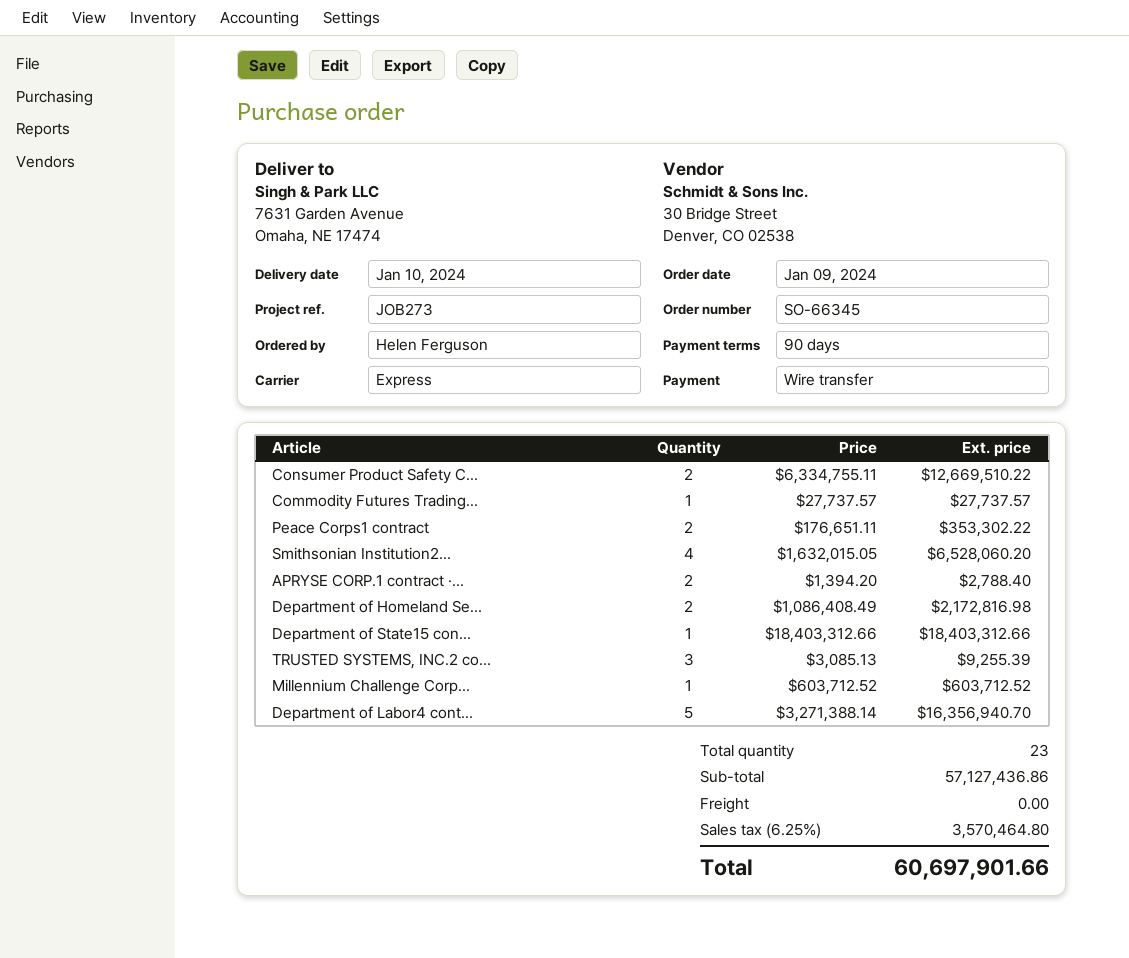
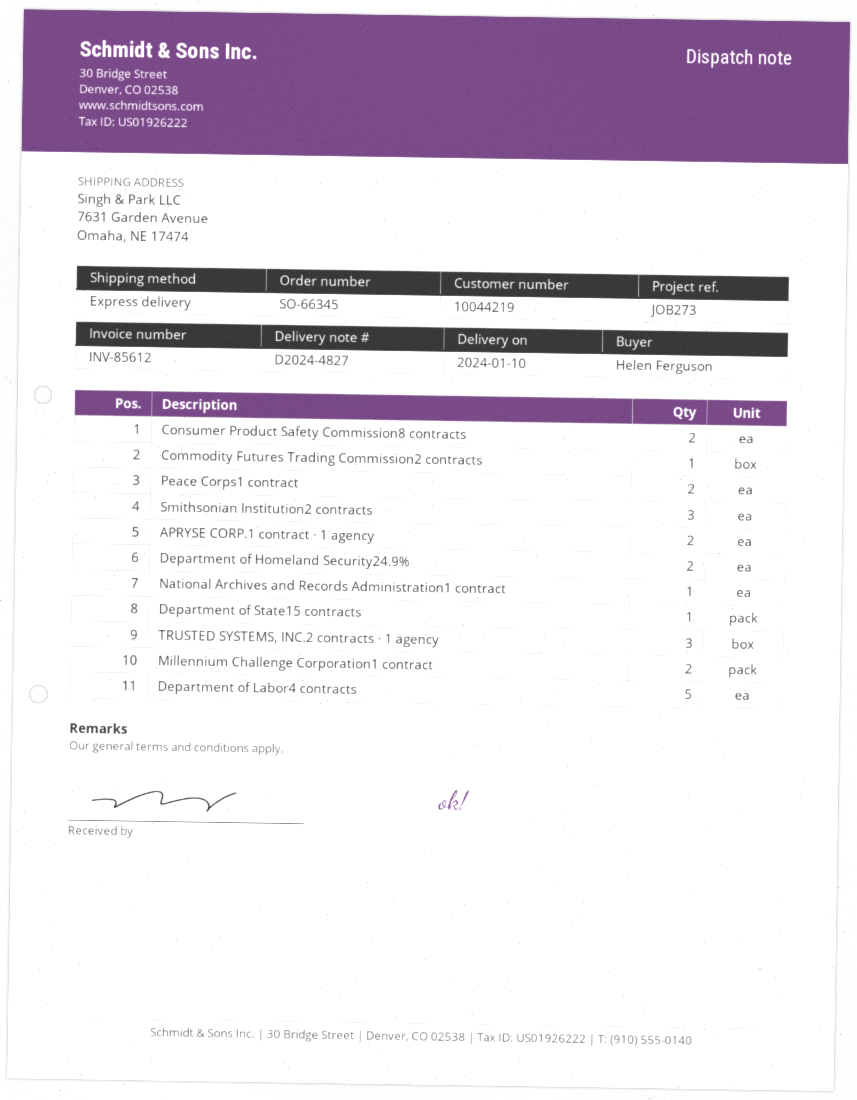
Smithsonian Institution2...: 4 -> 3
Millennium Challenge Corp...: 1 -> 2
National Archives and Records Administration1 contract: none -> 1

